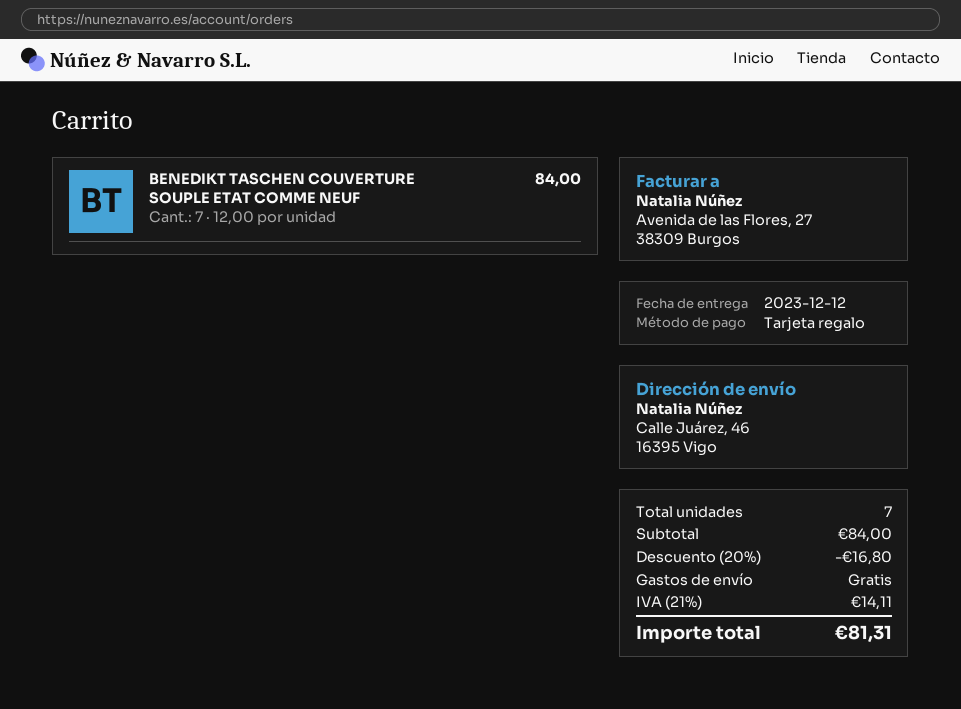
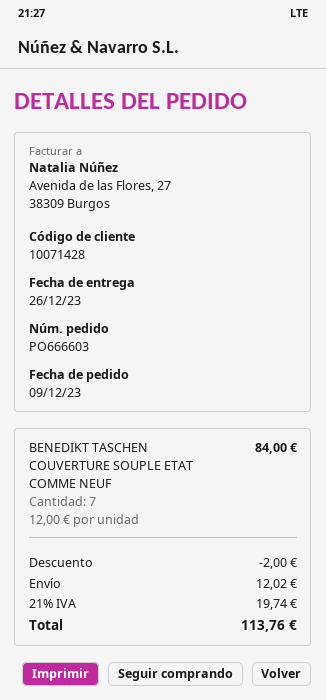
delivery date: 2023-12-12 -> 2023-12-26
discount: 16.80 -> 2.00
shipping: 0.00 -> 12.02
tax: 21% = 14.11 -> 21% = 19.74
total: 81.31 -> 113.76

